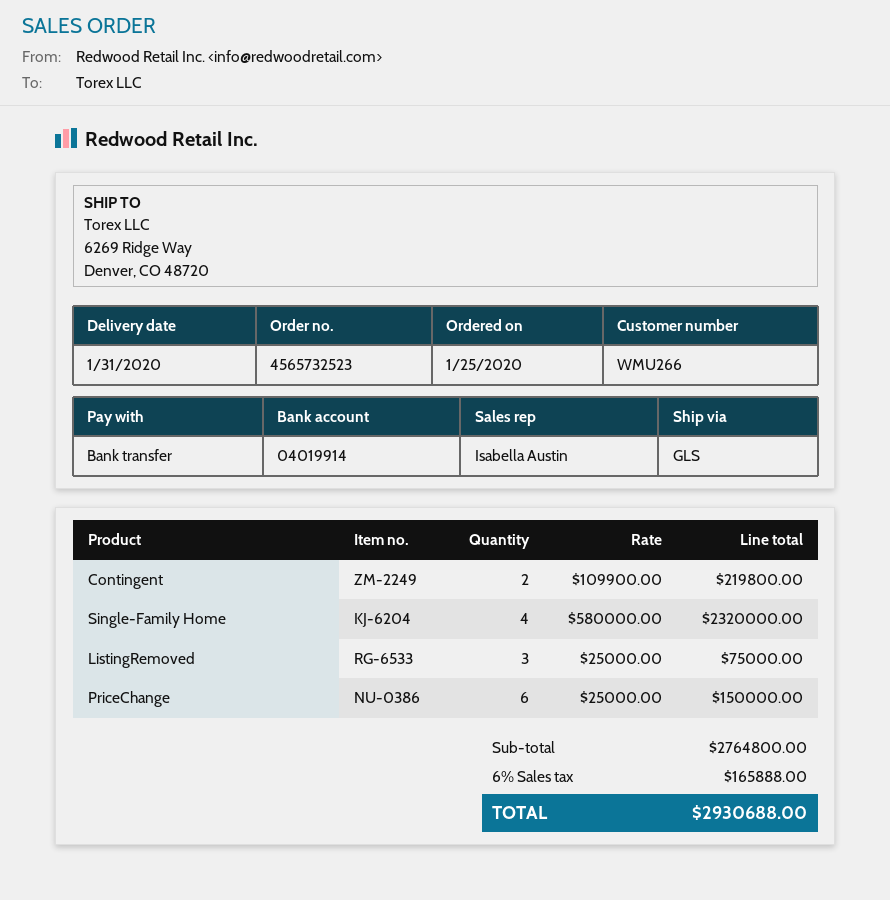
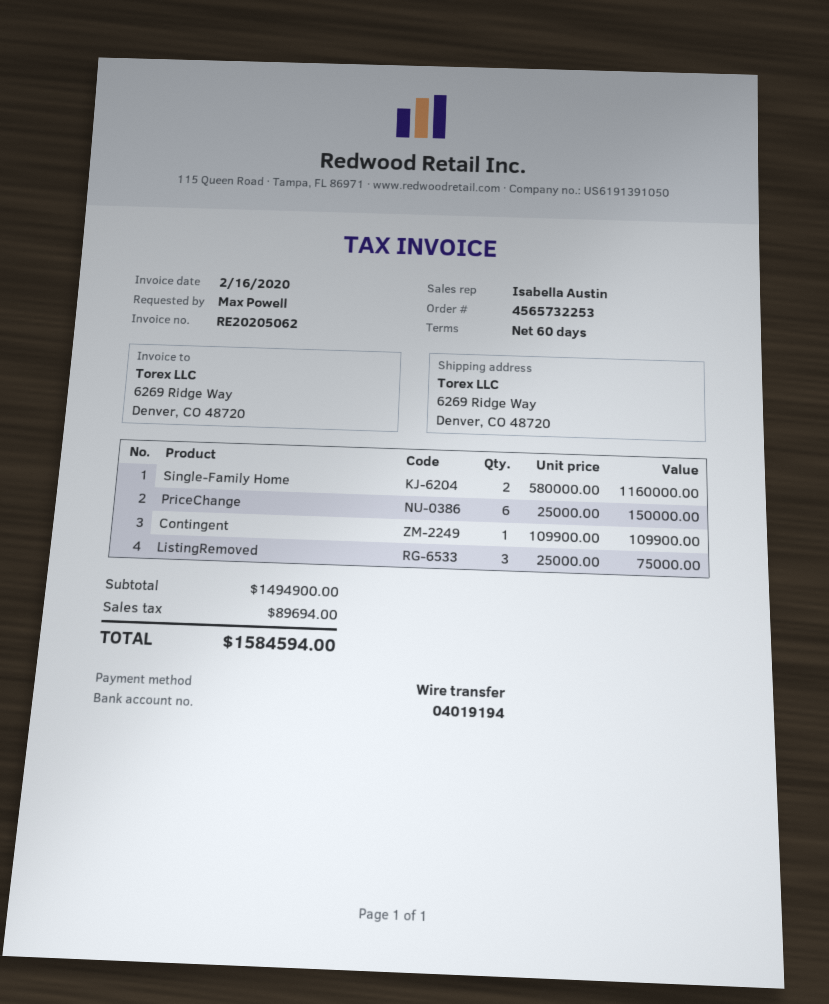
order number: 4565732523 -> 4565732253
bank account: 04019914 -> 04019194
Contingent: 2 x 109900.00 = 219800.00 -> 1 x 109900.00 = 109900.00
Single-Family Home: 4 x 580000.00 = 2320000.00 -> 2 x 580000.00 = 1160000.00
subtotal: 2764800.00 -> 1494900.00
tax: 165888.00 -> 89694.00
total: 2930688.00 -> 1584594.00

